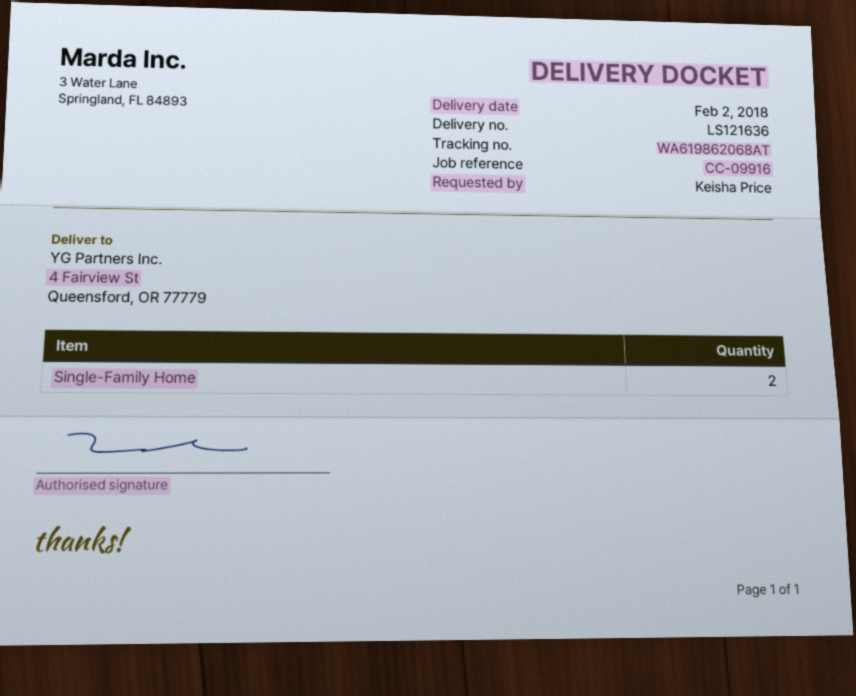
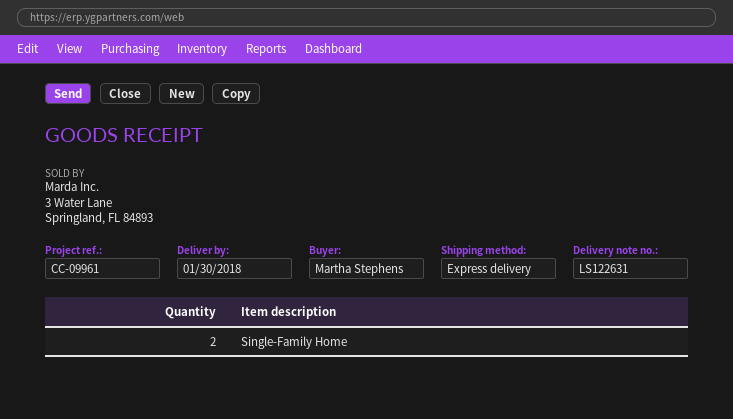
delivery note number: LS121636 -> LS122631
delivery date: 2018-02-02 -> 2018-01-30
reference: CC-09916 -> CC-09961
ordered by: Keisha Price -> Martha Stephens

